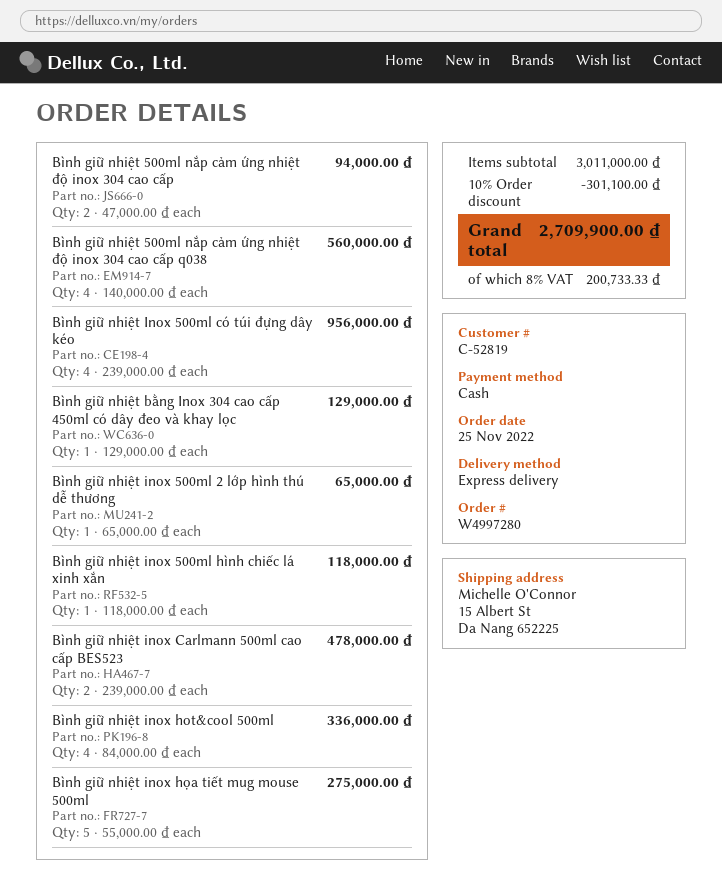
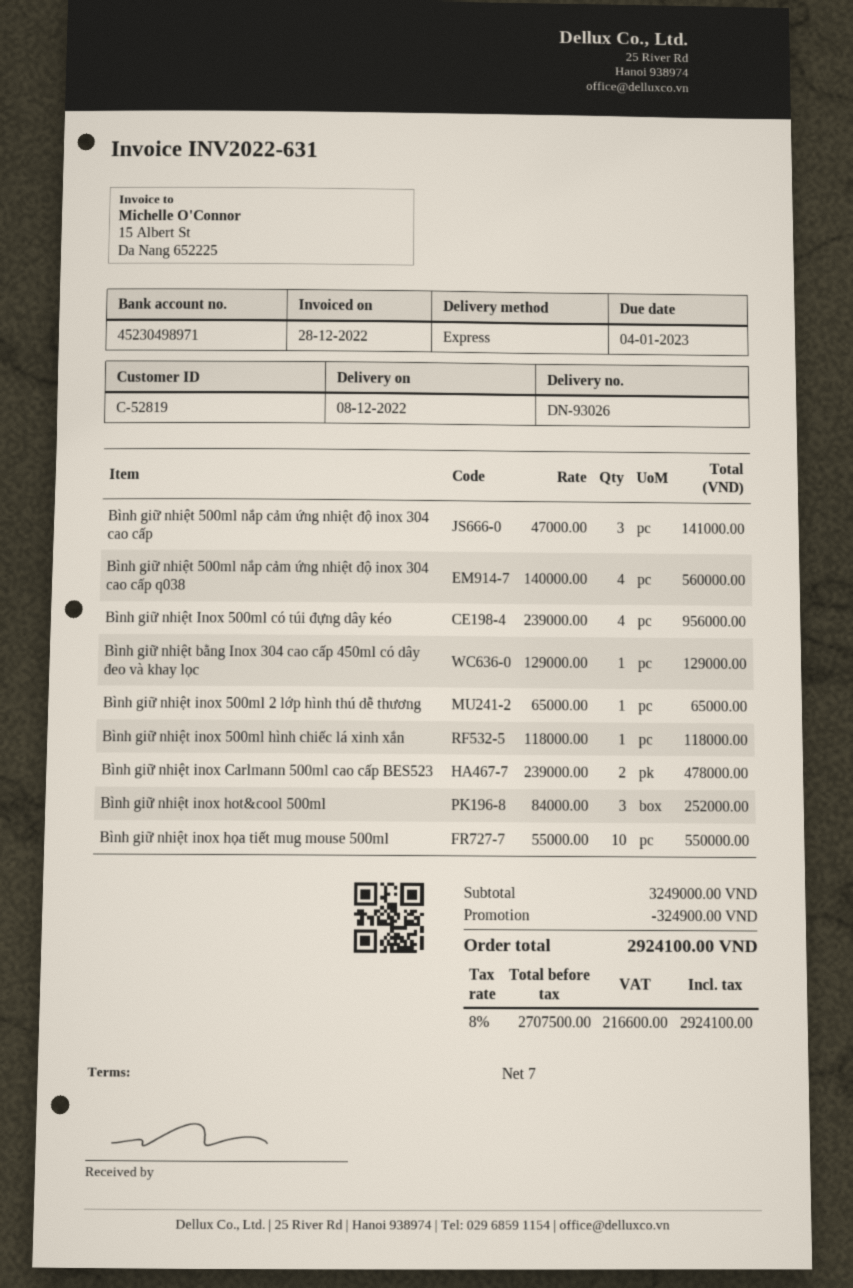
Bình giữ nhiệt 500ml nắp cảm ứng nhiệt độ inox 304 cao cấp: 2 x 47000.00 = 94000.00 -> 3 x 47000.00 = 141000.00
Bình giữ nhiệt inox hot&cool 500ml: 4 x 84000.00 = 336000.00 -> 3 x 84000.00 = 252000.00
Bình giữ nhiệt inox họa tiết mug mouse 500ml: 5 x 55000.00 = 275000.00 -> 10 x 55000.00 = 550000.00
subtotal: 3011000.00 -> 3249000.00
discount: 301100.00 -> 324900.00
tax: 8% = 200733.33 -> 8% = 216600.00
total: 2709900.00 -> 2924100.00

